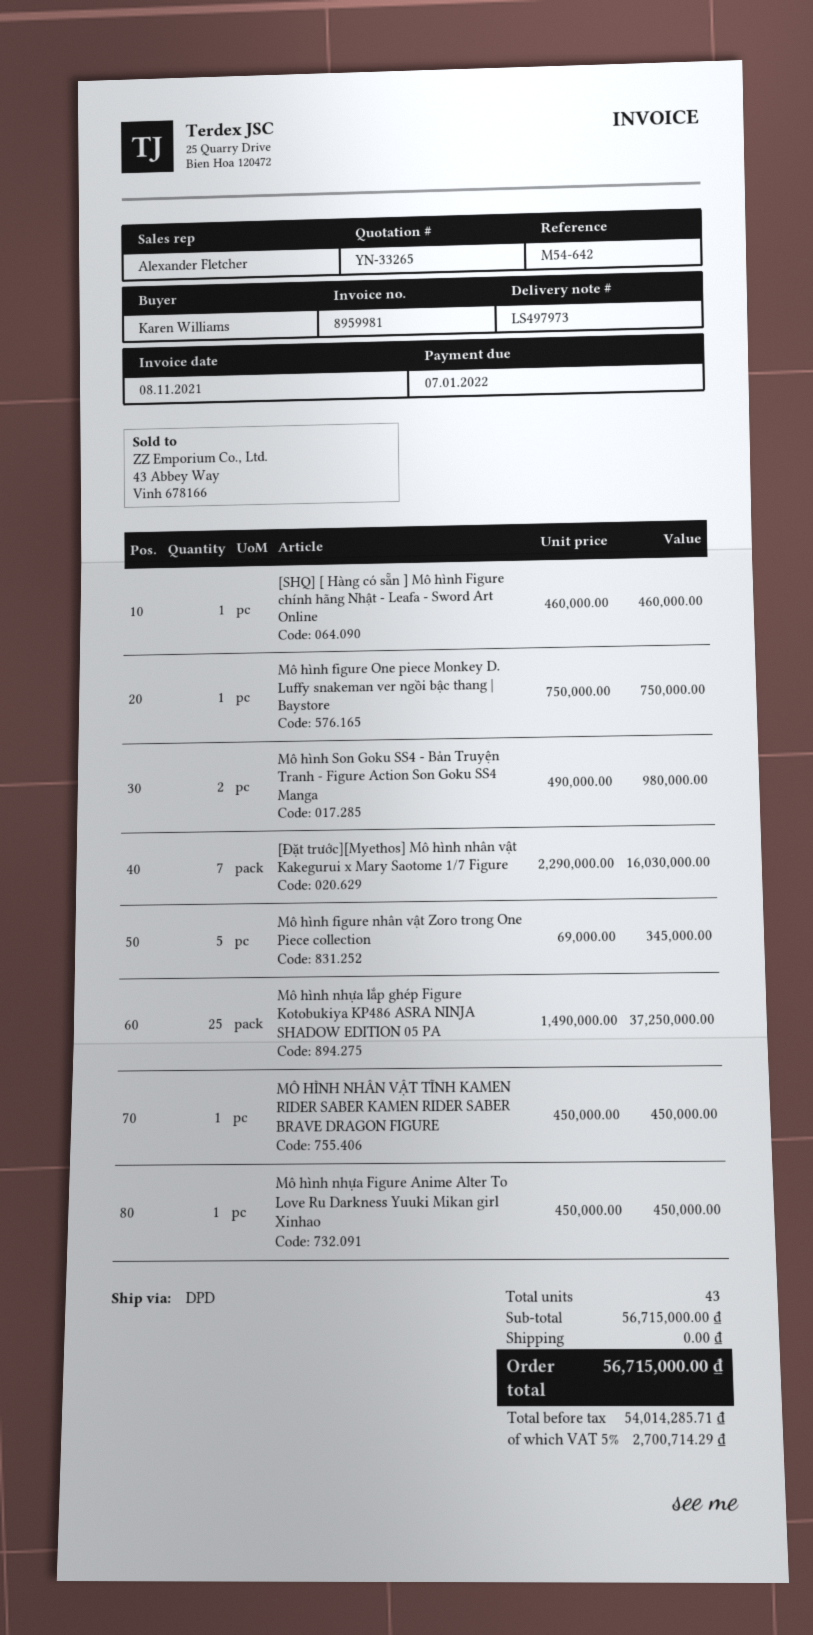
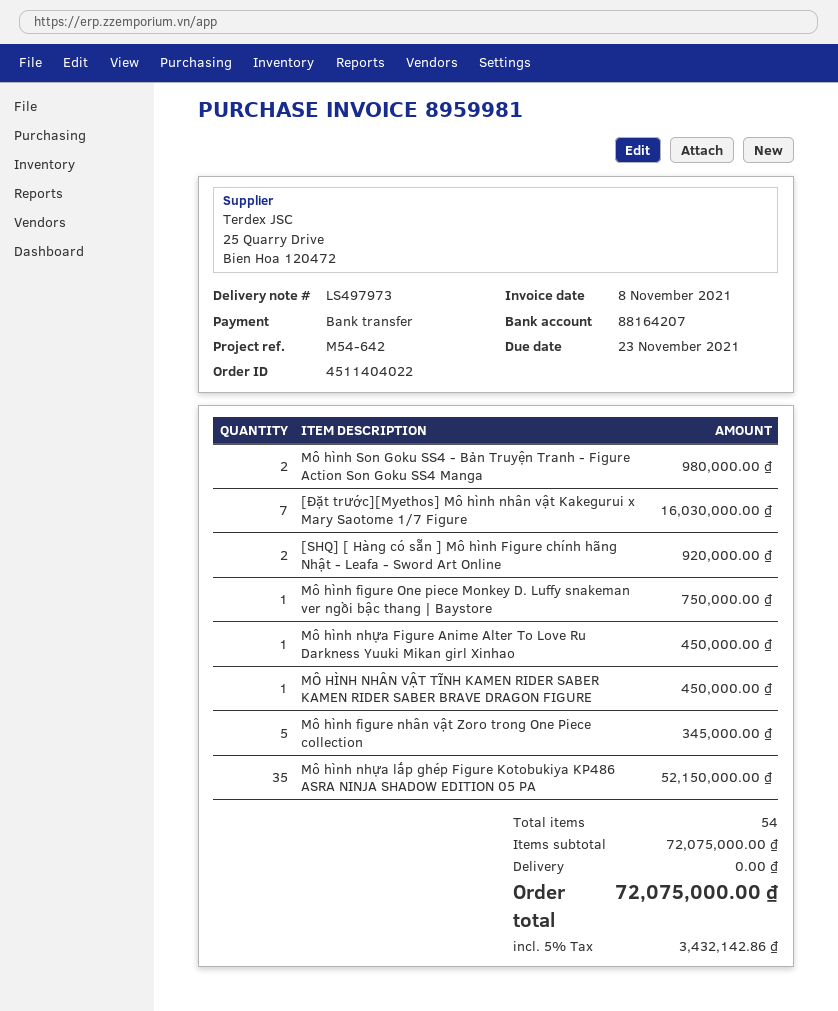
due date: 2022-01-07 -> 2021-11-23
[SHQ] [ Hàng có sẵn ] Mô hình Figure chính hãng Nhật - Leafa - Sword Art Online: 1 for 460000.00 -> 2 for 920000.00
Mô hình nhựa lắp ghép Figure Kotobukiya KP486 ASRA NINJA SHADOW EDITION 05 PA: 25 for 37250000.00 -> 35 for 52150000.00
total quantity: 43 -> 54
subtotal: 56715000.00 -> 72075000.00
tax: 5% = 2700714.29 -> 5% = 3432142.86
total: 56715000.00 -> 72075000.00

